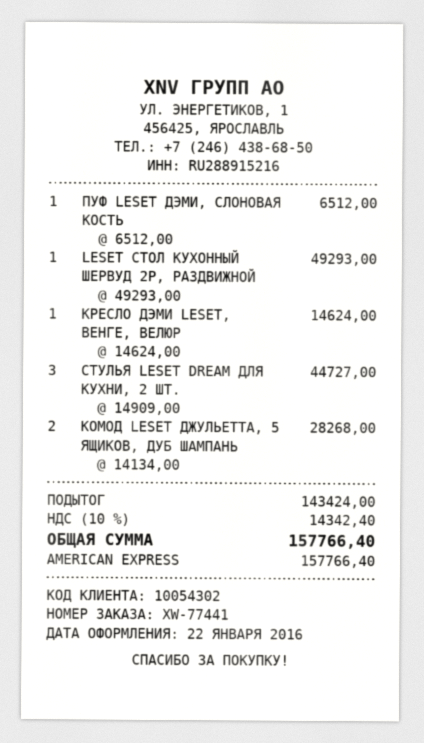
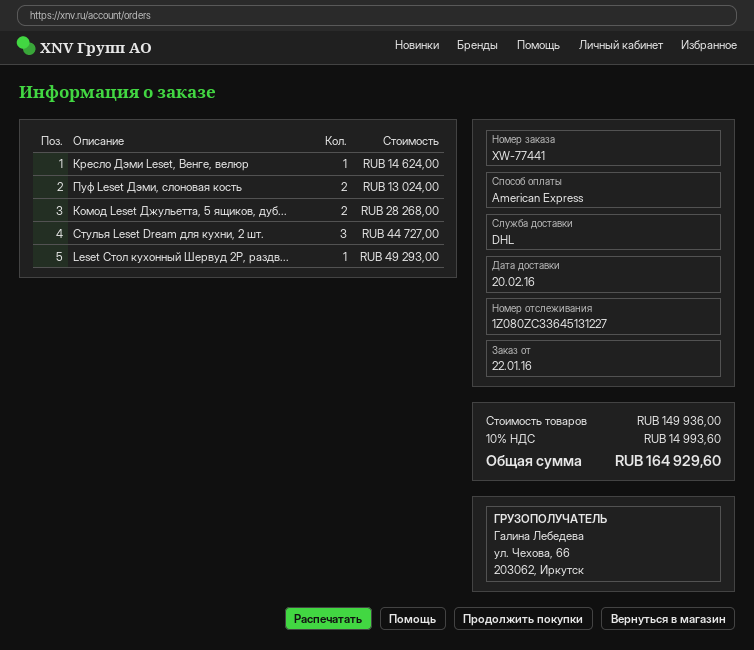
ПУФ LESET ДЭМИ, СЛОНОВАЯ КОСТЬ: 1 for 6512.00 -> 2 for 13024.00
subtotal: 143424.00 -> 149936.00
tax: 10% = 14342.40 -> 10% = 14993.60
total: 157766.40 -> 164929.60

